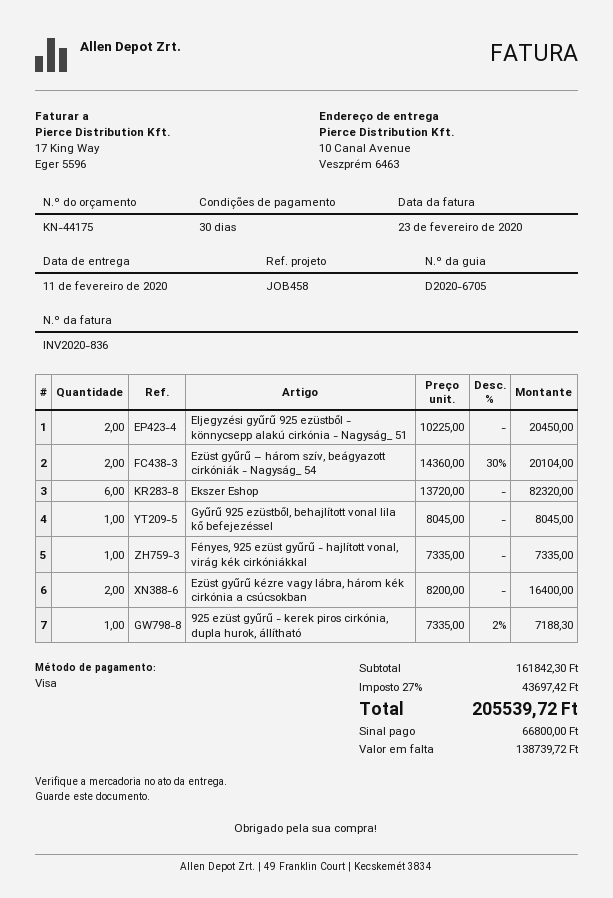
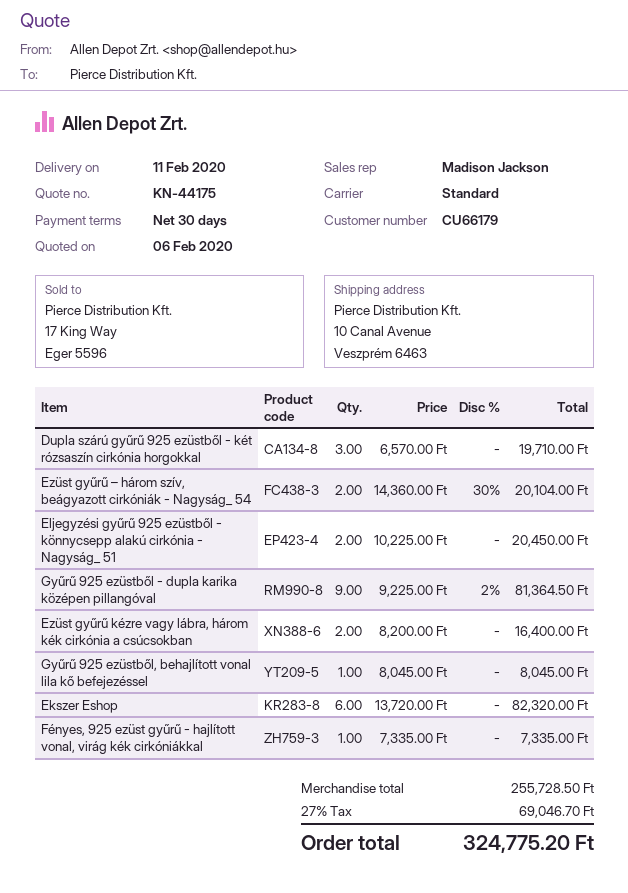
925 ezüst gyűrű - kerek piros cirkónia, dupla hurok, állítható: 1 x 7335.00 - 2% = 7188.30 -> none
Dupla szárú gyűrű 925 ezüstből - két rózsaszín cirkónia horgokkal: none -> 3 x 6570.00 = 19710.00
Gyűrű 925 ezüstből - dupla karika középen pillangóval: none -> 9 x 9225.00 - 2% = 81364.50
subtotal: 161842.30 -> 255728.50
tax: 27% = 43697.42 -> 27% = 69046.70
total: 205539.72 -> 324775.20

